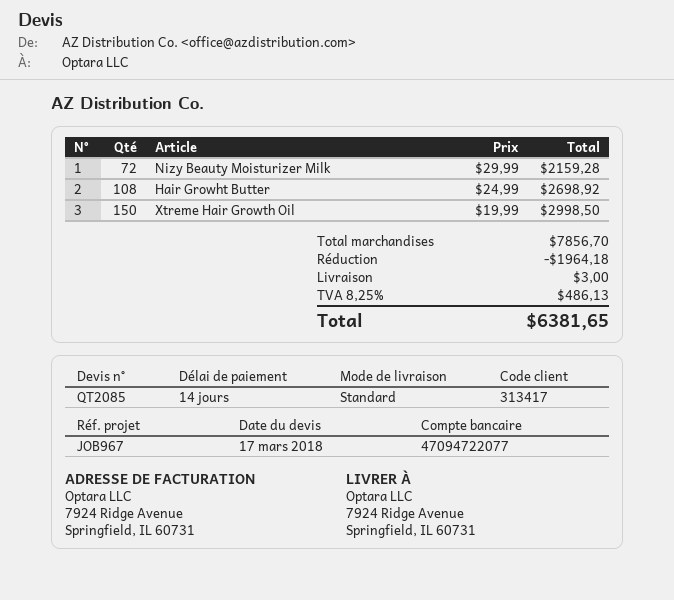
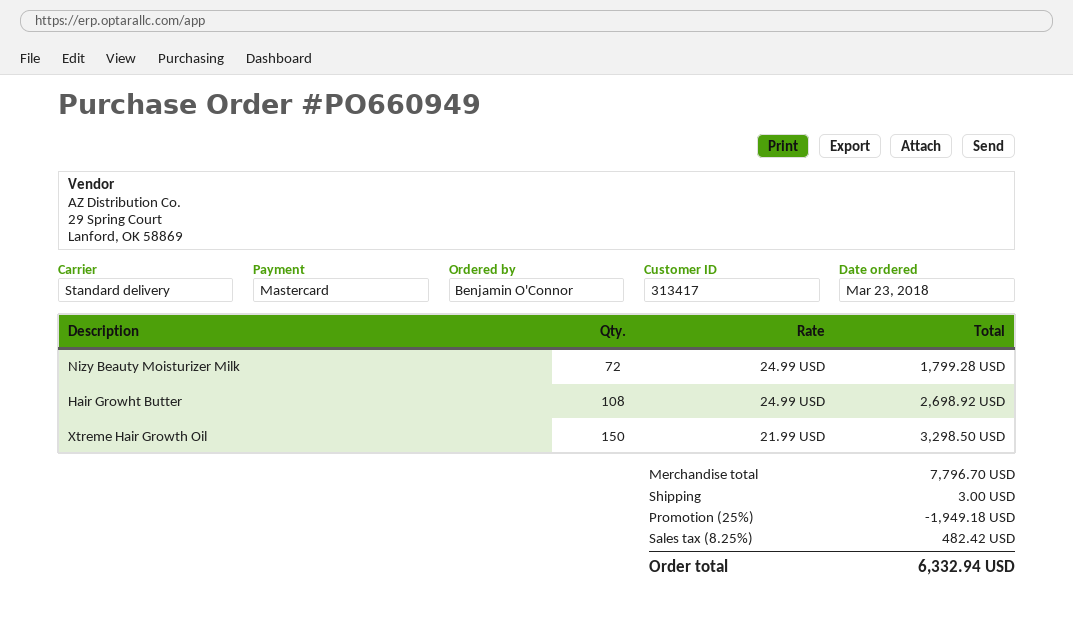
Nizy Beauty Moisturizer Milk: 72 x 29.99 = 2159.28 -> 72 x 24.99 = 1799.28
Xtreme Hair Growth Oil: 150 x 19.99 = 2998.50 -> 150 x 21.99 = 3298.50
subtotal: 7856.70 -> 7796.70
discount: 1964.18 -> 1949.18
tax: 8.25% = 486.13 -> 8.25% = 482.42
total: 6381.65 -> 6332.94

